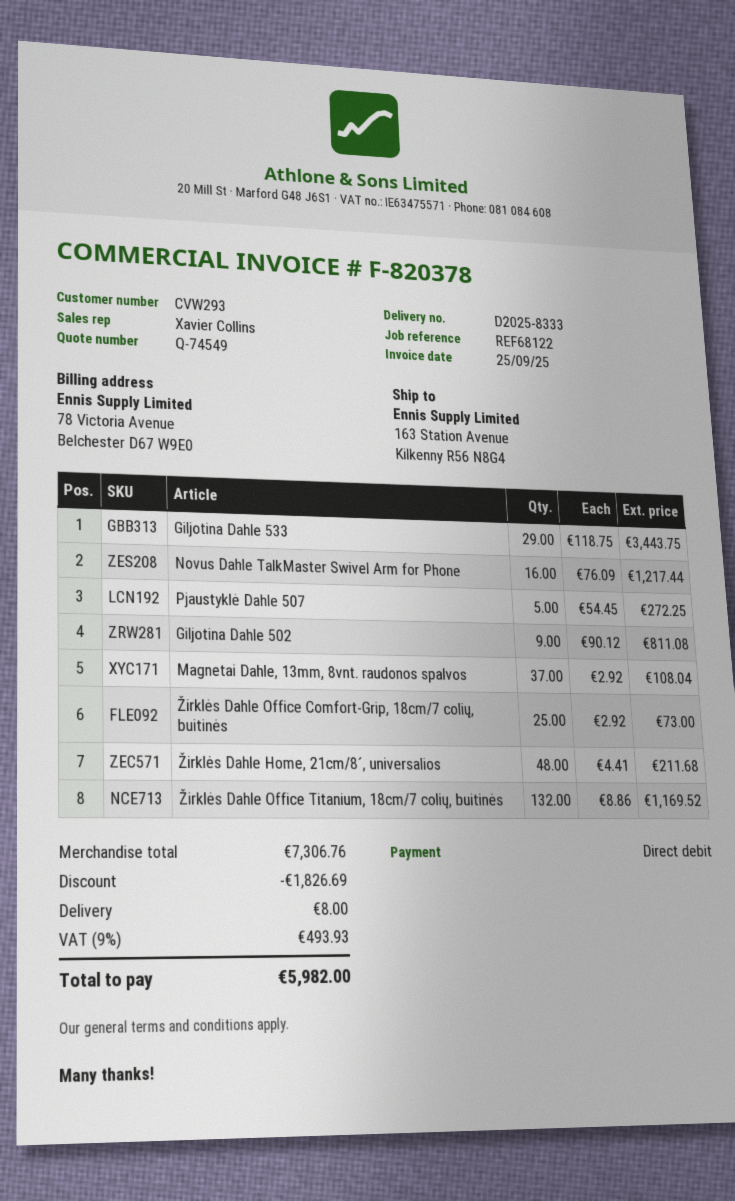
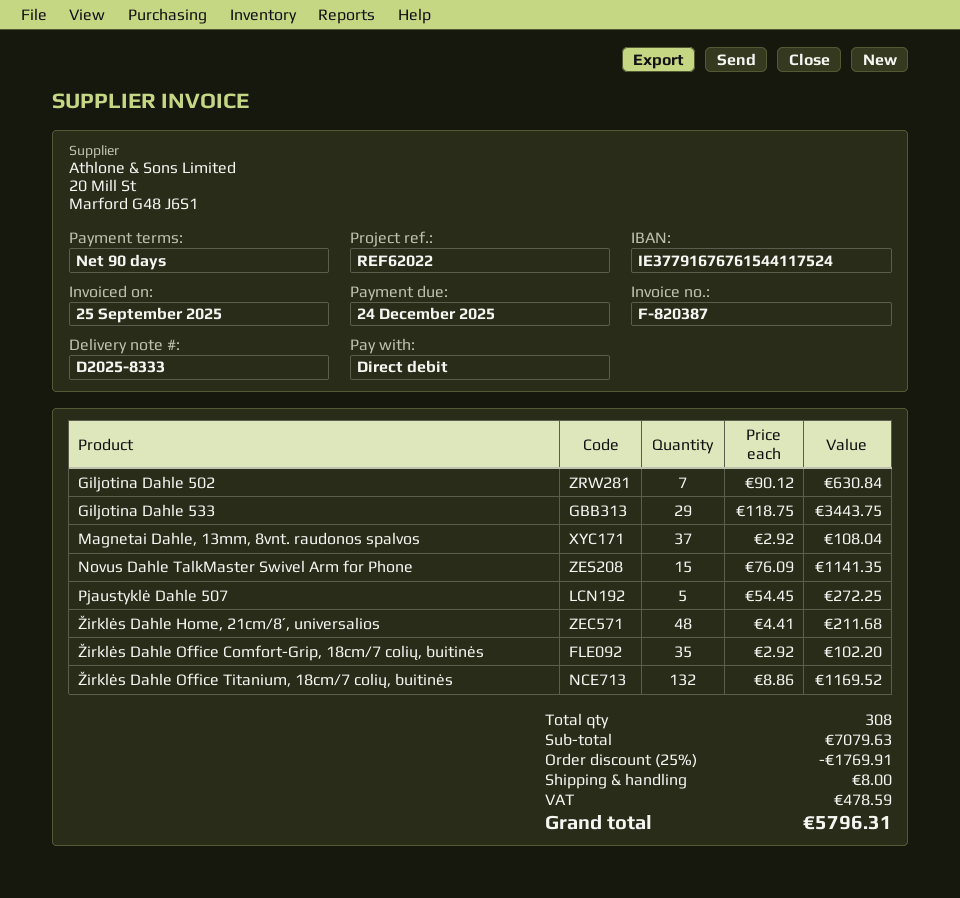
invoice number: F-820378 -> F-820387
reference: REF68122 -> REF62022
Novus Dahle TalkMaster Swivel Arm for Phone: 16 x 76.09 = 1217.44 -> 15 x 76.09 = 1141.35
Giljotina Dahle 502: 9 x 90.12 = 811.08 -> 7 x 90.12 = 630.84
Žirklės Dahle Office Comfort-Grip, 18cm/7 colių, buitinės: 25 x 2.92 = 73.00 -> 35 x 2.92 = 102.20
subtotal: 7306.76 -> 7079.63
discount: 1826.69 -> 1769.91
tax: 493.93 -> 478.59
total: 5982.00 -> 5796.31

